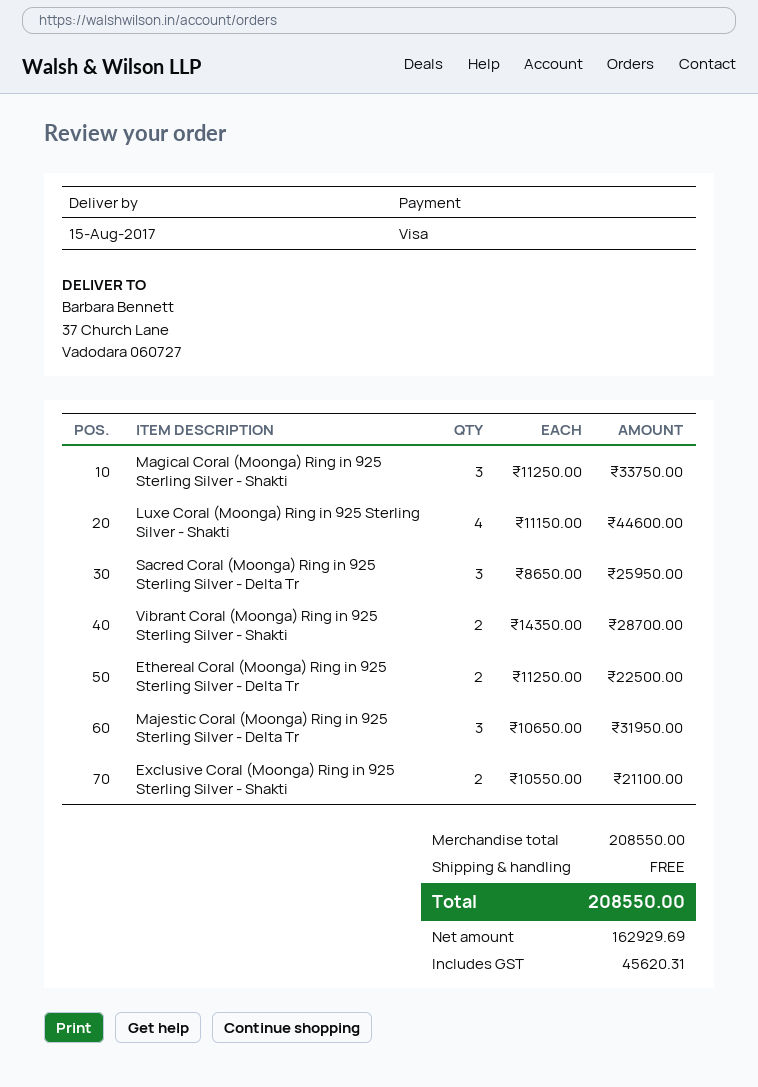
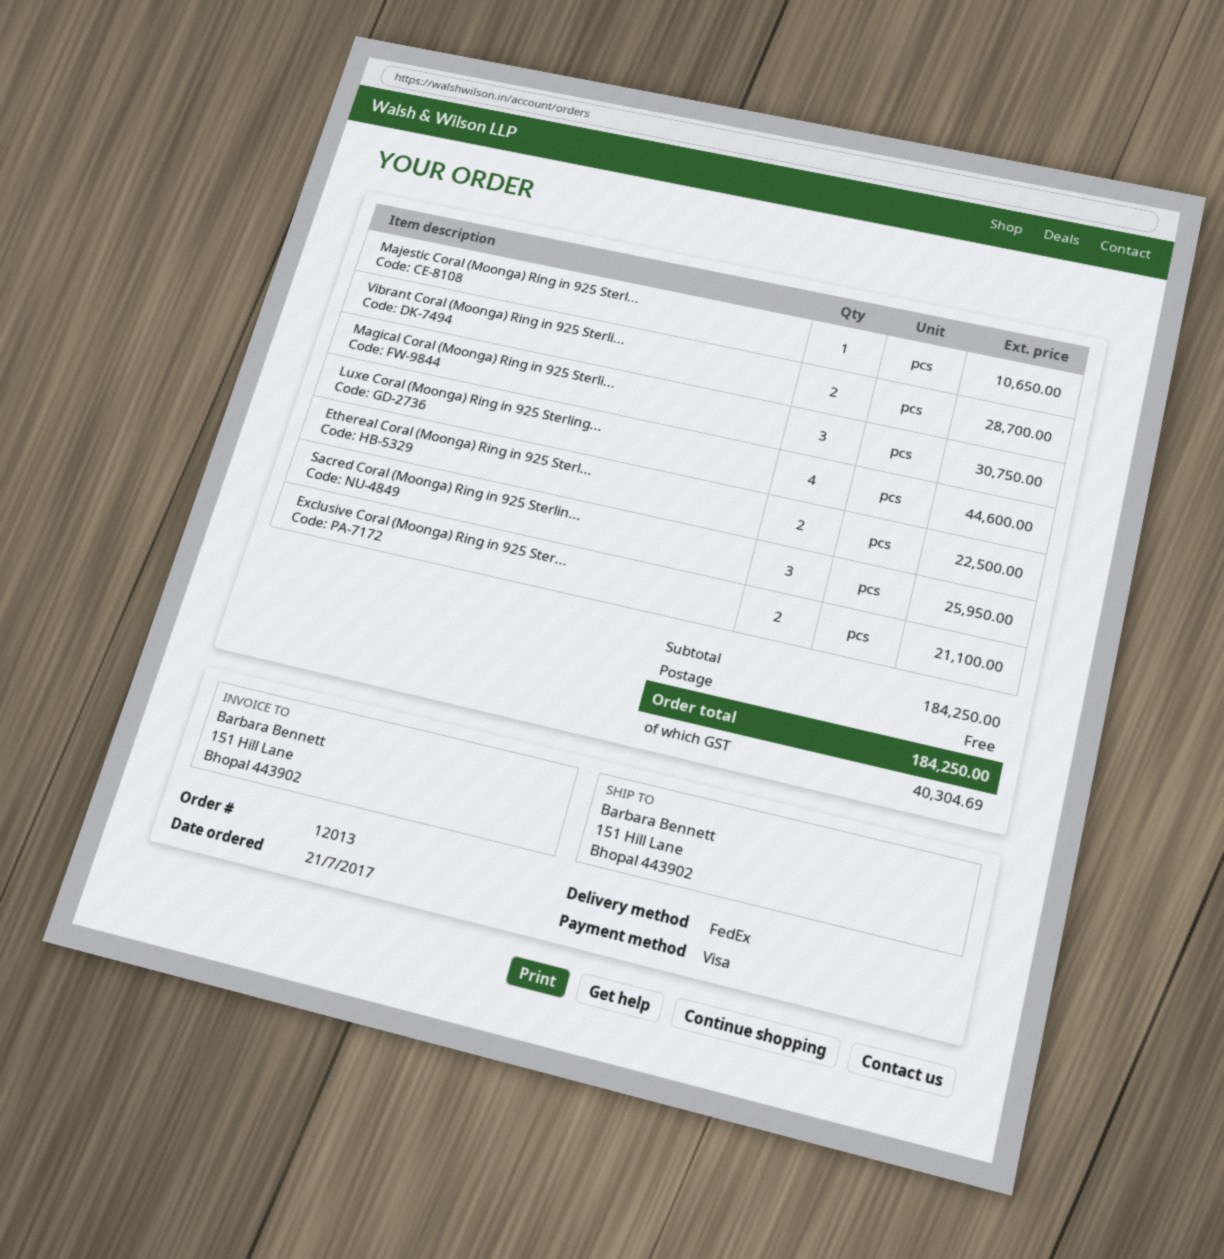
ship to: 37 Church Lane, Vadodara 060727 -> 151 Hill Lane, Bhopal 443902
Magical Coral (Moonga) Ring in 925 Sterling Silver - Shakti: 3 for 33750.00 -> 3 for 30750.00
Majestic Coral (Moonga) Ring in 925 Sterling Silver - Delta Tr: 3 for 31950.00 -> 1 for 10650.00
subtotal: 208550.00 -> 184250.00
tax: 45620.31 -> 40304.69
total: 208550.00 -> 184250.00

